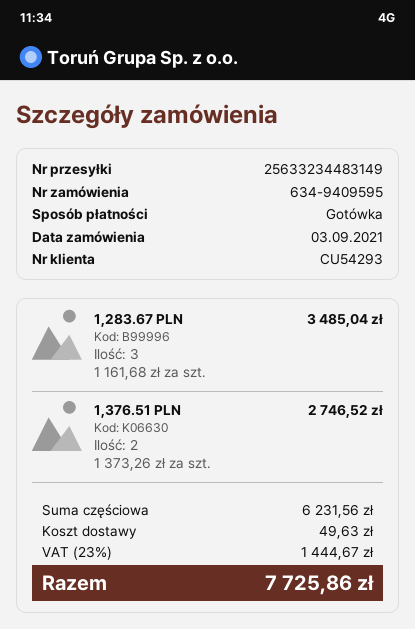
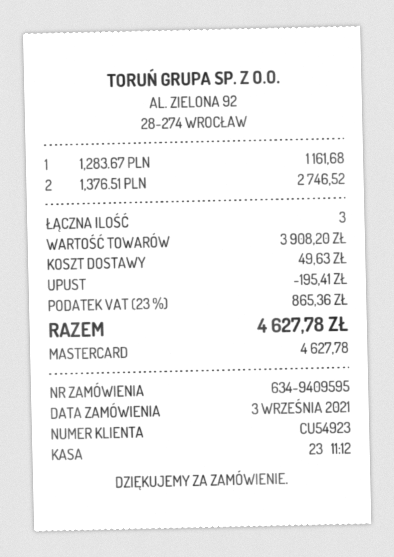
customer number: CU54293 -> CU54923
payment method: cash -> Mastercard
1,283.67 PLN: 3 for 3485.04 -> 1 for 1161.68
subtotal: 6231.56 -> 3908.20
discount: none -> 195.41
tax: 23% = 1444.67 -> 23% = 865.36
total: 7725.86 -> 4627.78

